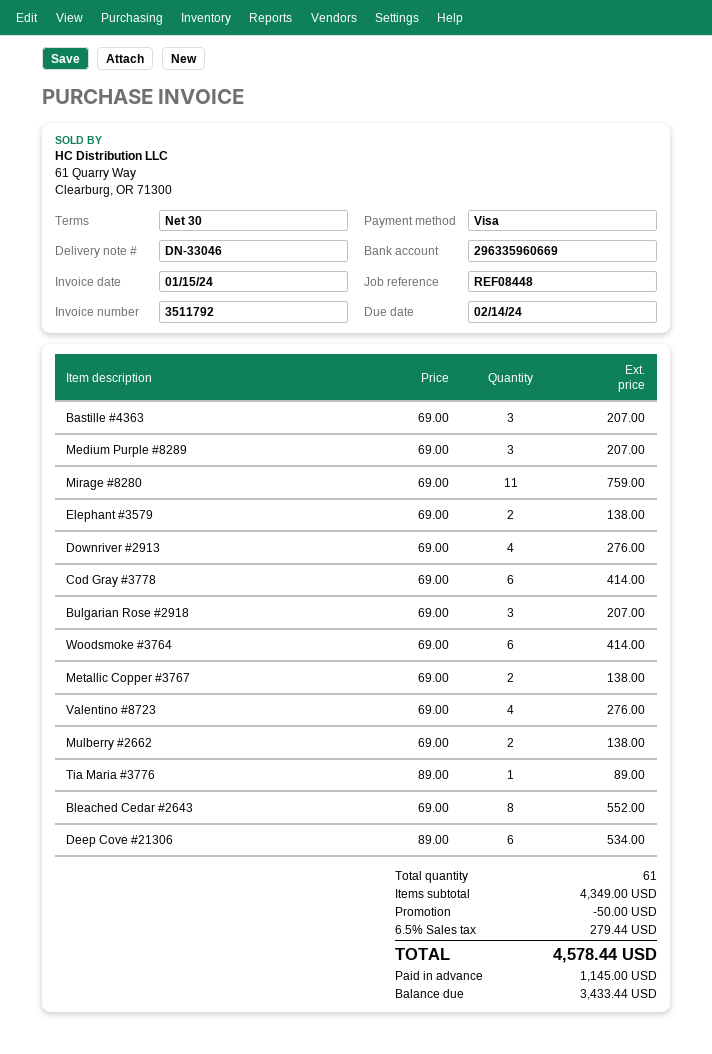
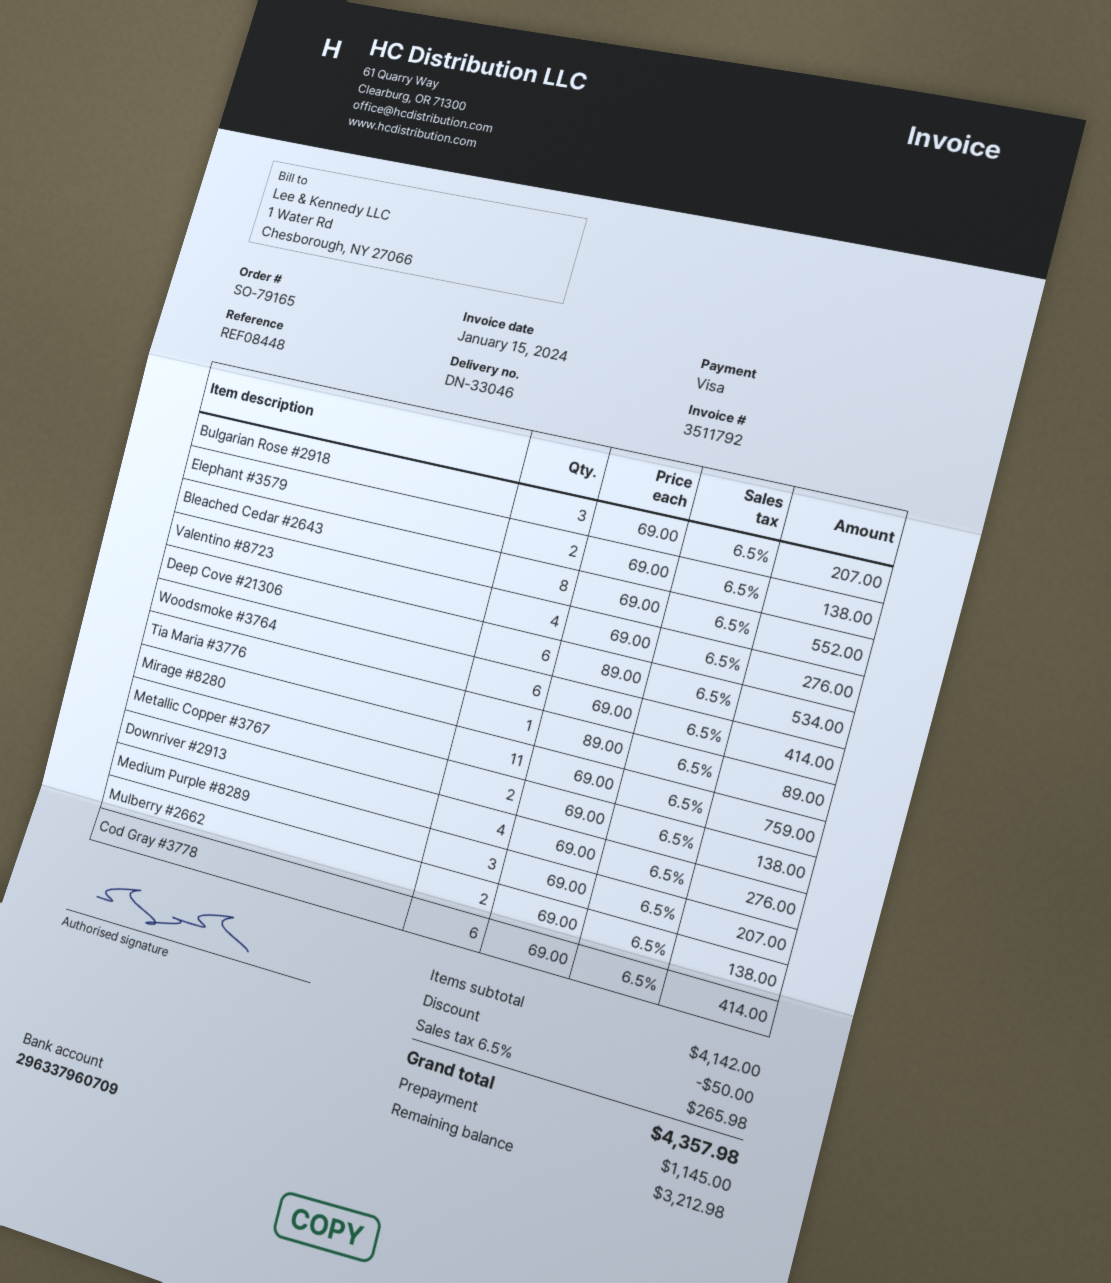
bank account: 296335960669 -> 296337960709
Bastille #4363: 3 x 69.00 = 207.00 -> none
subtotal: 4349.00 -> 4142.00
tax: 6.5% = 279.44 -> 6.5% = 265.98
total: 4578.44 -> 4357.98
balance: 3433.44 -> 3212.98

